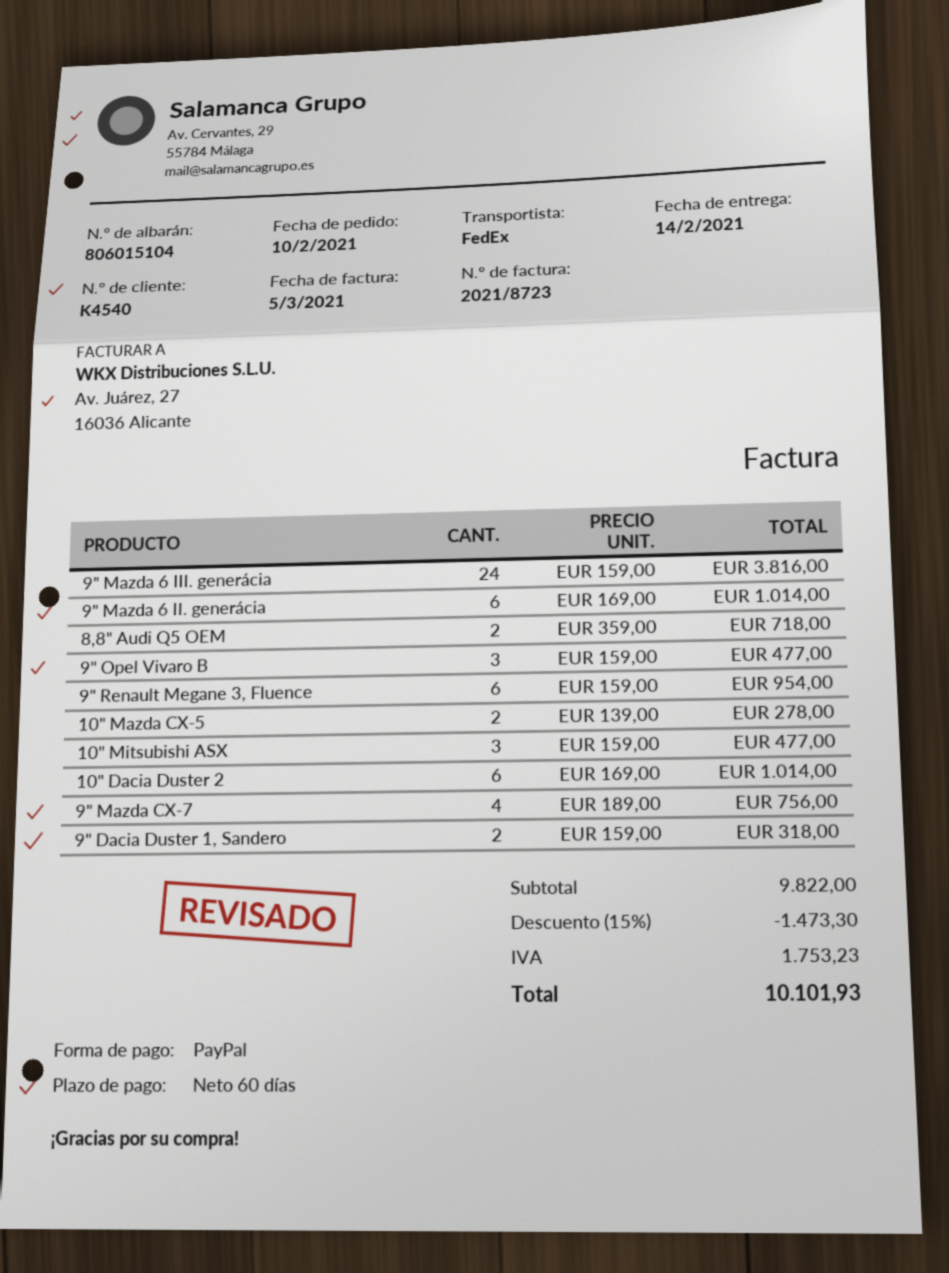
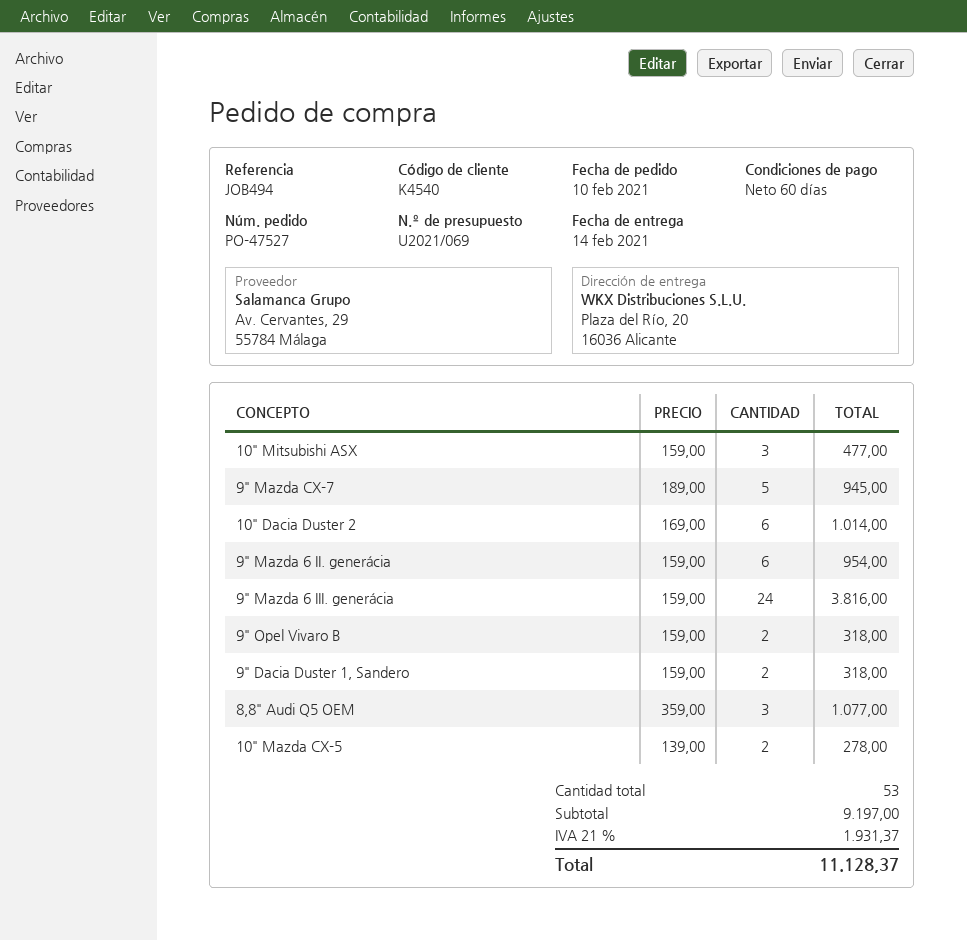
9" Mazda 6 II. generácia: 6 x 169.00 = 1014.00 -> 6 x 159.00 = 954.00
8,8" Audi Q5 OEM: 2 x 359.00 = 718.00 -> 3 x 359.00 = 1077.00
9" Opel Vivaro B: 3 x 159.00 = 477.00 -> 2 x 159.00 = 318.00
9" Renault Megane 3, Fluence: 6 x 159.00 = 954.00 -> none
9" Mazda CX-7: 4 x 189.00 = 756.00 -> 5 x 189.00 = 945.00
subtotal: 9822.00 -> 9197.00
discount: 15% = 1473.30 -> none
tax: 1753.23 -> 1931.37
total: 10101.93 -> 11128.37

